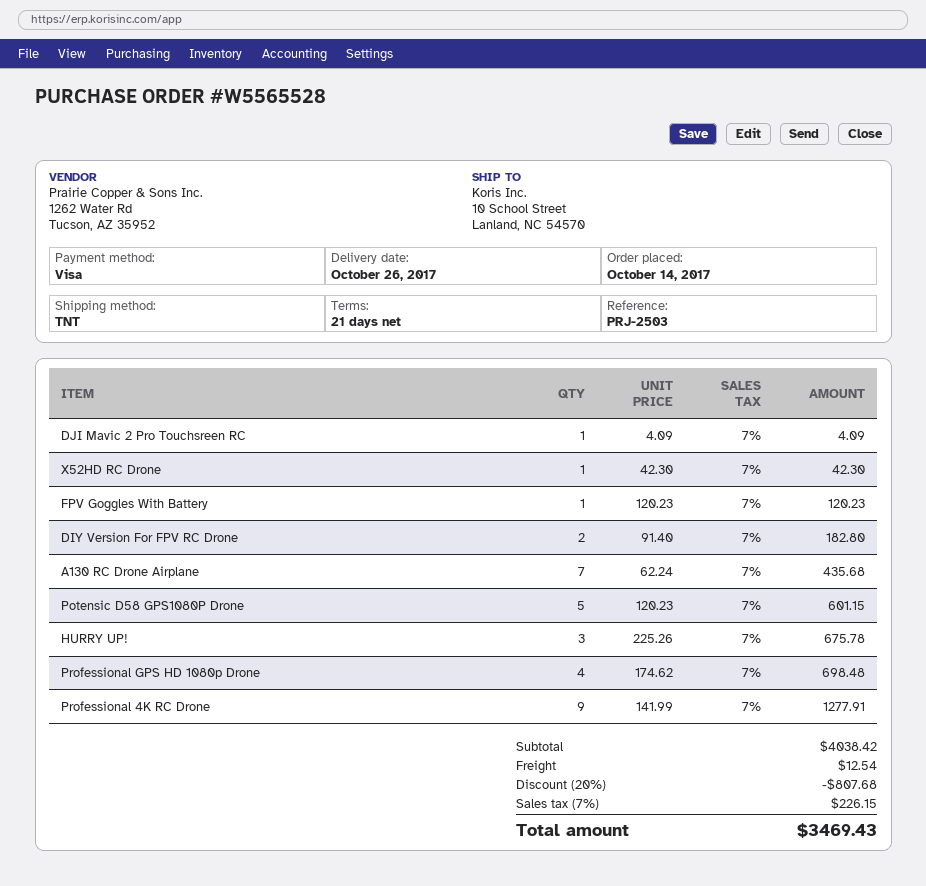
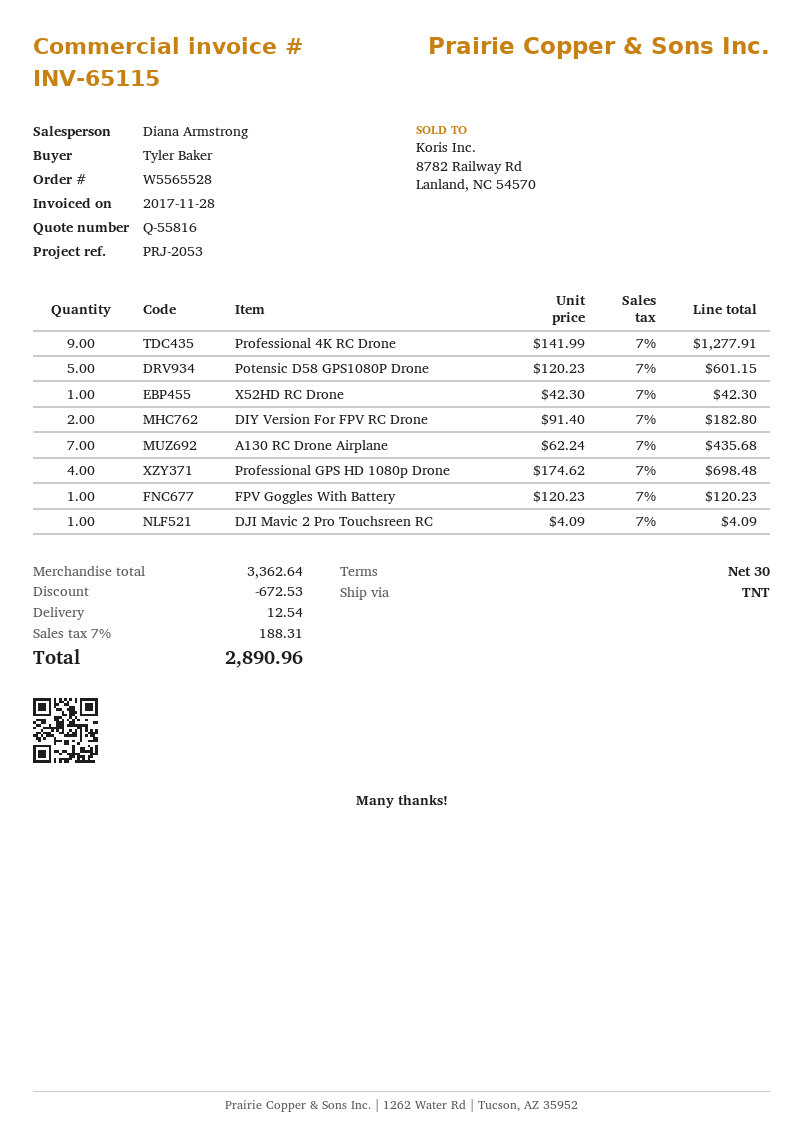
payment terms: 21 days -> 30 days
reference: PRJ-2503 -> PRJ-2053
HURRY UP!: 3 x 225.26 = 675.78 -> none
subtotal: 4038.42 -> 3362.64
discount: 807.68 -> 672.53
tax: 7% = 226.15 -> 7% = 188.31
total: 3469.43 -> 2890.96

